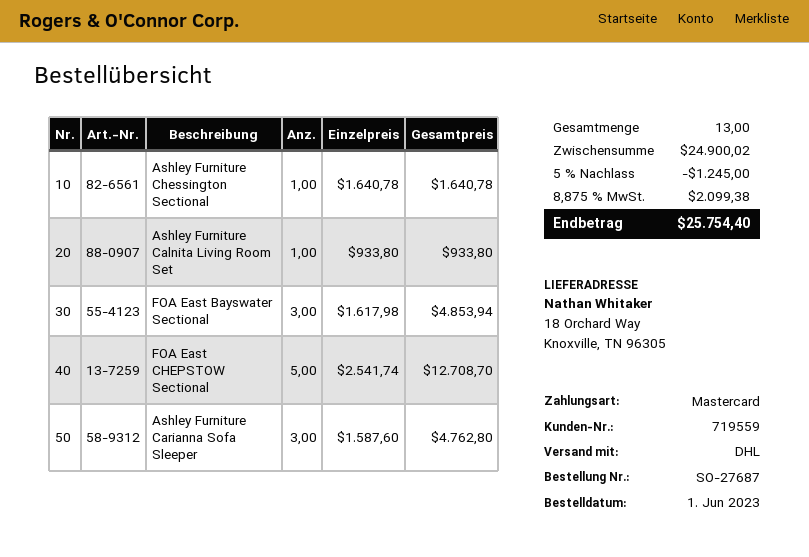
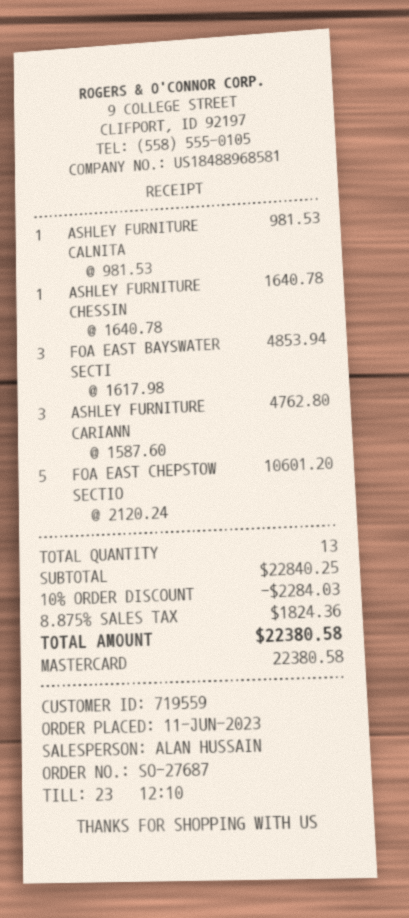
order date: 2023-06-01 -> 2023-06-11
Ashley Furniture Calnita Living Room Set: 1 x 933.80 = 933.80 -> 1 x 981.53 = 981.53
FOA East CHEPSTOW Sectional: 5 x 2541.74 = 12708.70 -> 5 x 2120.24 = 10601.20
subtotal: 24900.02 -> 22840.25
discount: 5% = 1245.00 -> 10% = 2284.03
tax: 8.875% = 2099.38 -> 8.875% = 1824.36
total: 25754.40 -> 22380.58

